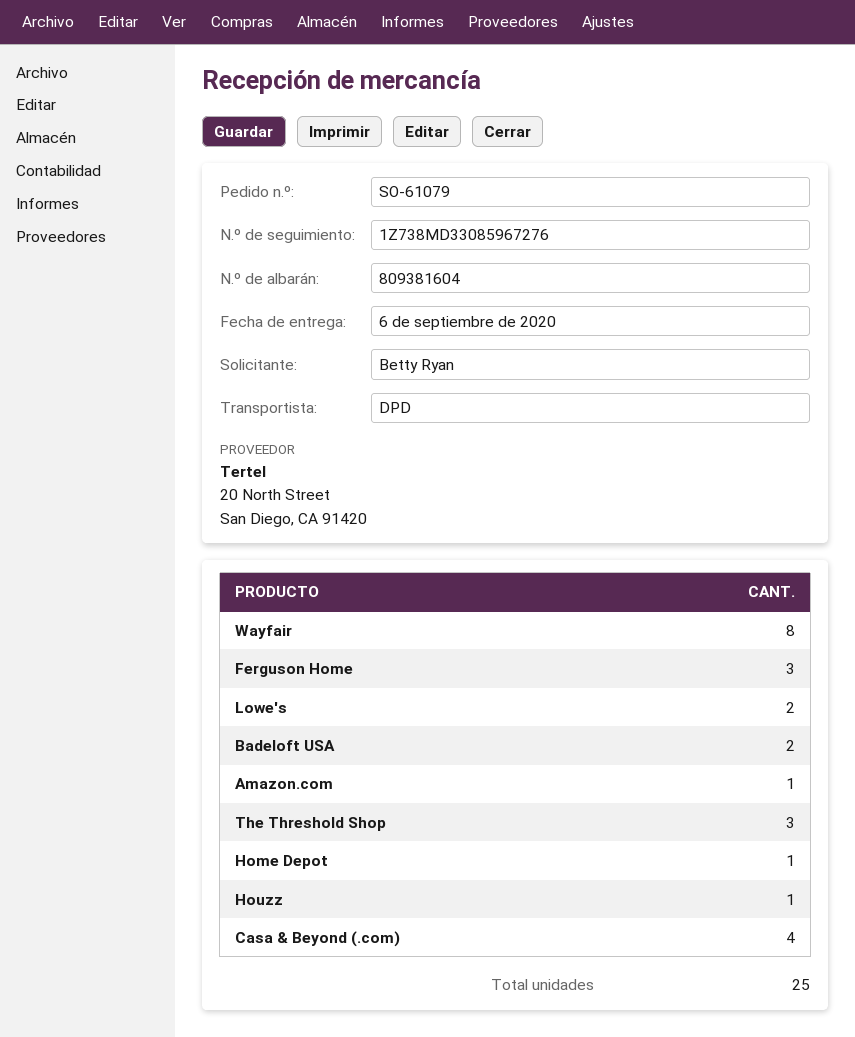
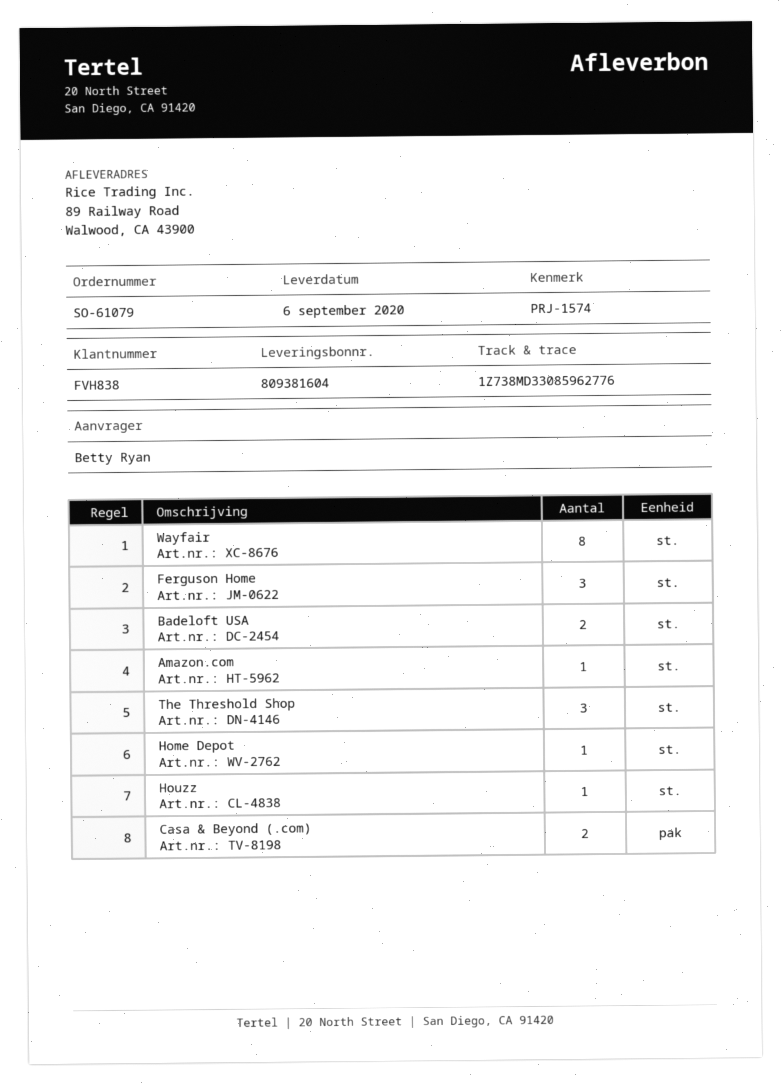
tracking number: 1Z738MD33085967276 -> 1Z738MD33085962776
Lowe's: 2 -> none
Casa & Beyond (.com): 4 -> 2

